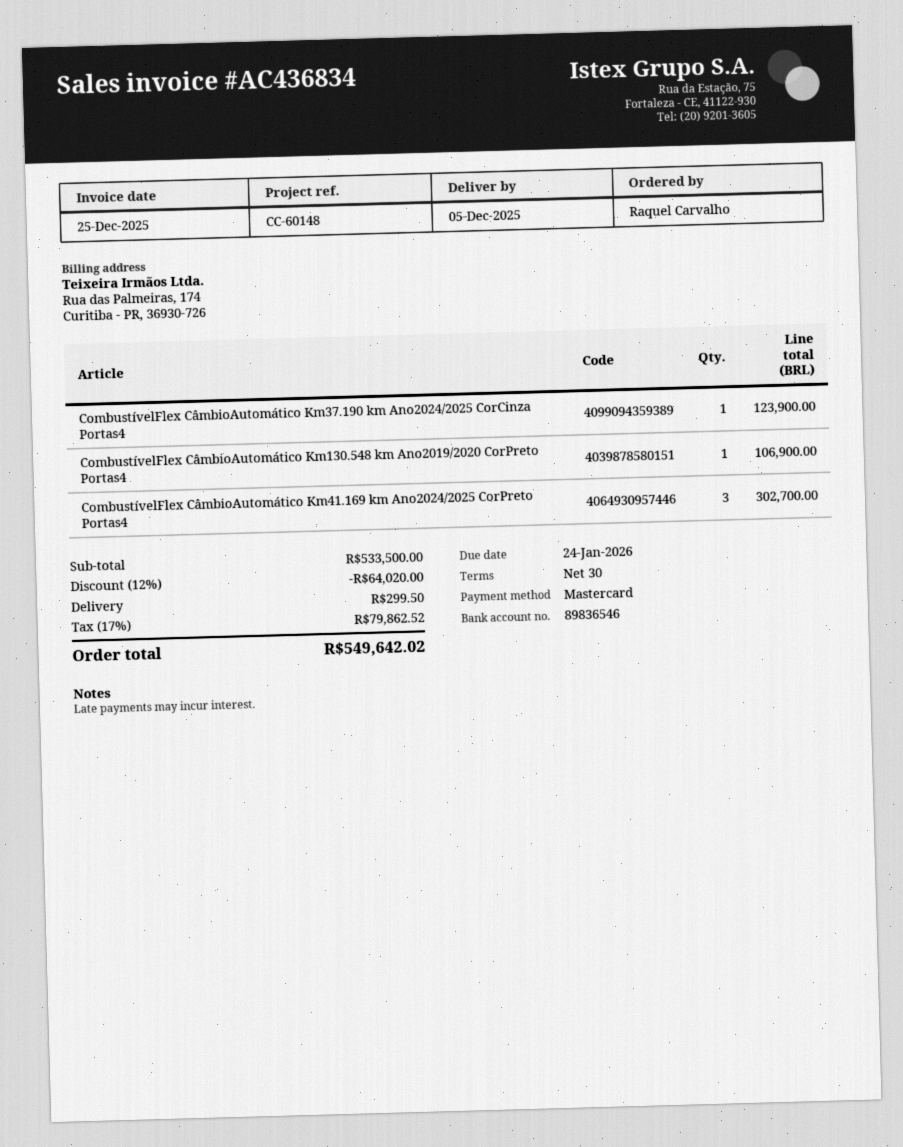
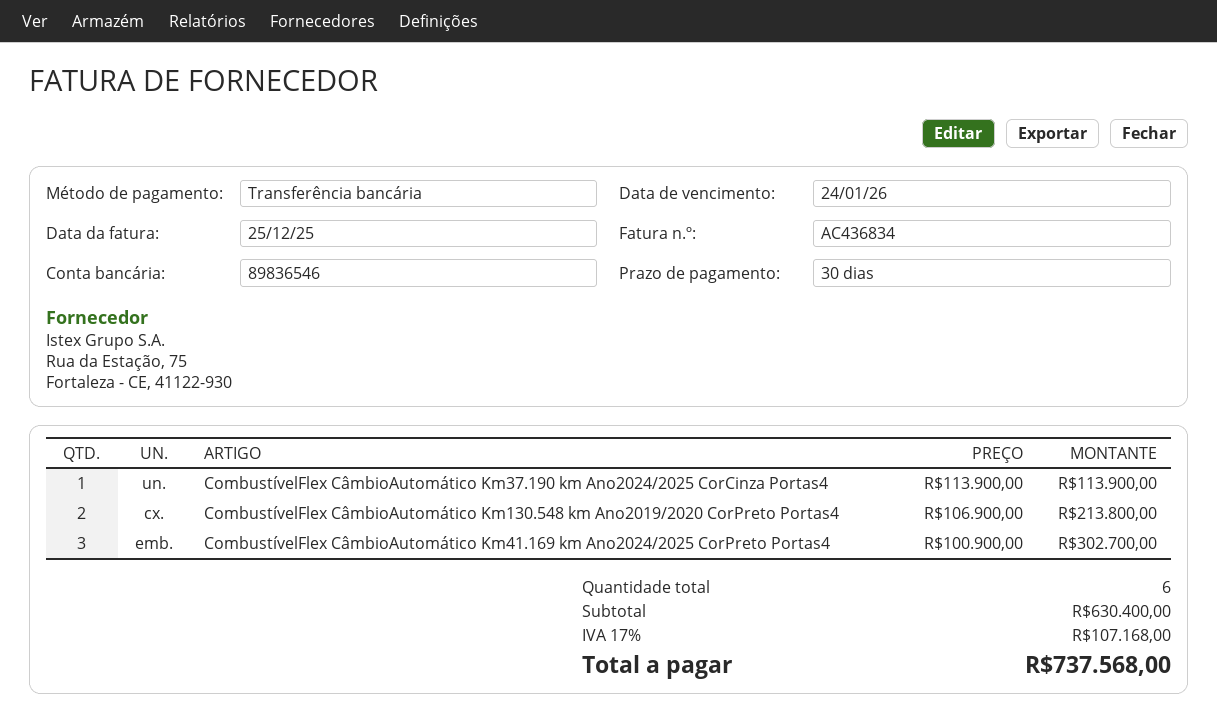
payment method: Mastercard -> bank transfer
CombustívelFlex CâmbioAutomático Km37.190 km Ano2024/2025 CorCinza Portas4: 1 for 123900.00 -> 1 for 113900.00
CombustívelFlex CâmbioAutomático Km130.548 km Ano2019/2020 CorPreto Portas4: 1 for 106900.00 -> 2 for 213800.00
subtotal: 533500.00 -> 630400.00
discount: 12% = 64020.00 -> none
shipping: 299.50 -> none
tax: 17% = 79862.52 -> 17% = 107168.00
total: 549642.02 -> 737568.00

